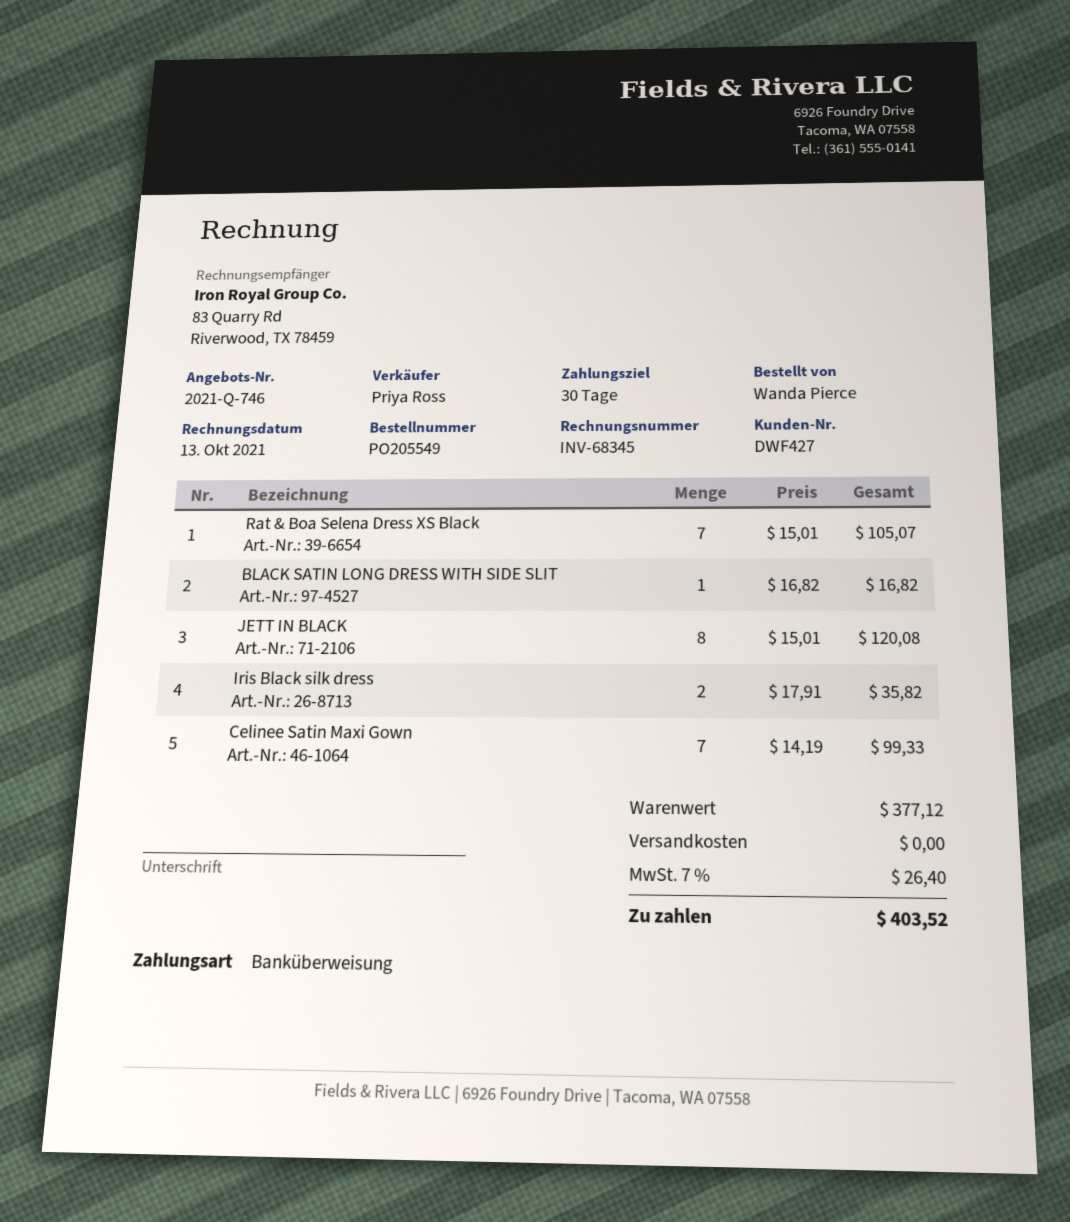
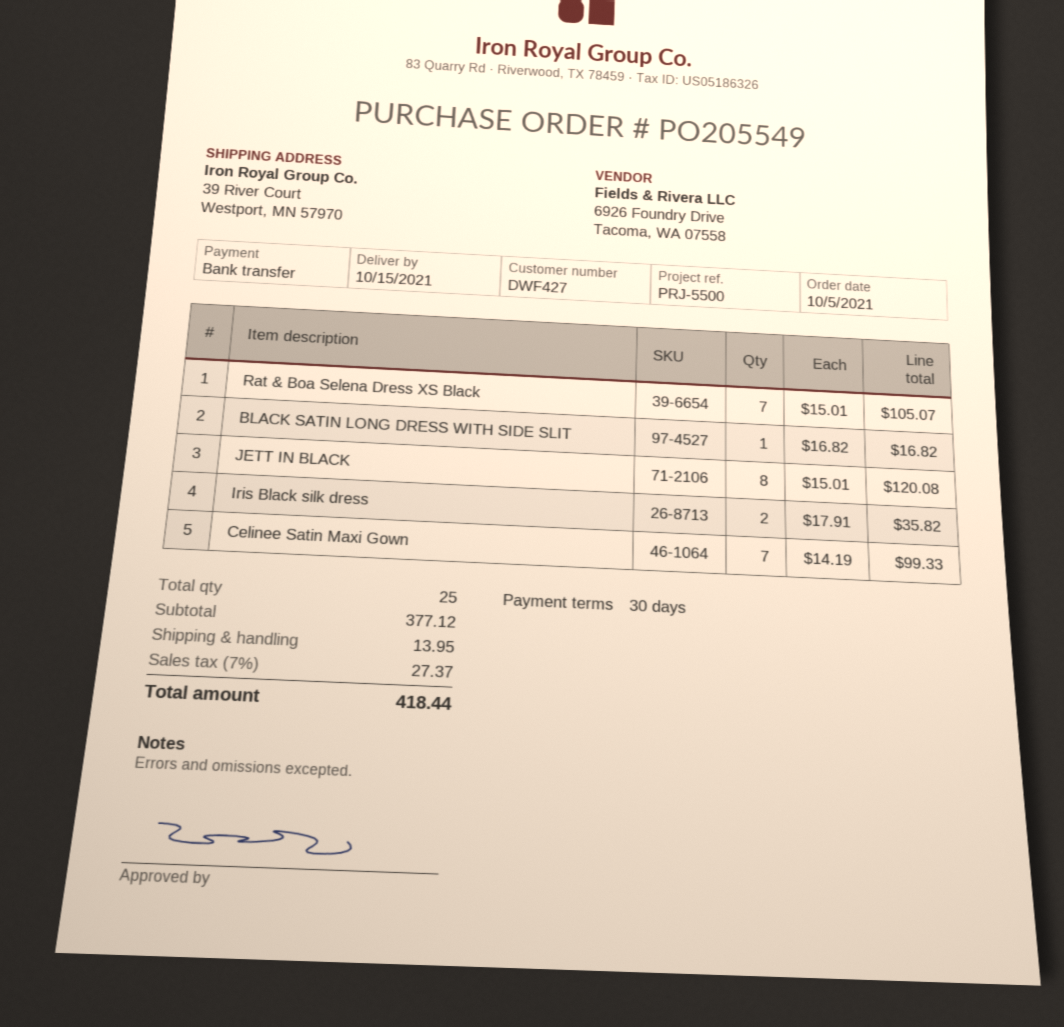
shipping: 0.00 -> 13.95
tax: 7% = 26.40 -> 7% = 27.37
total: 403.52 -> 418.44

